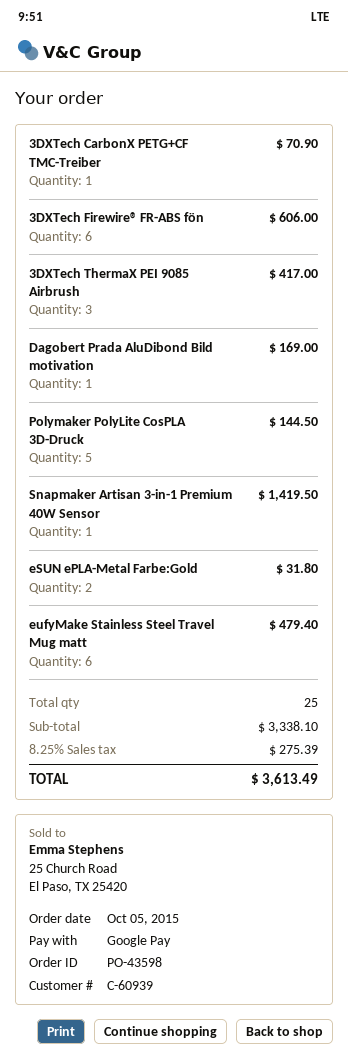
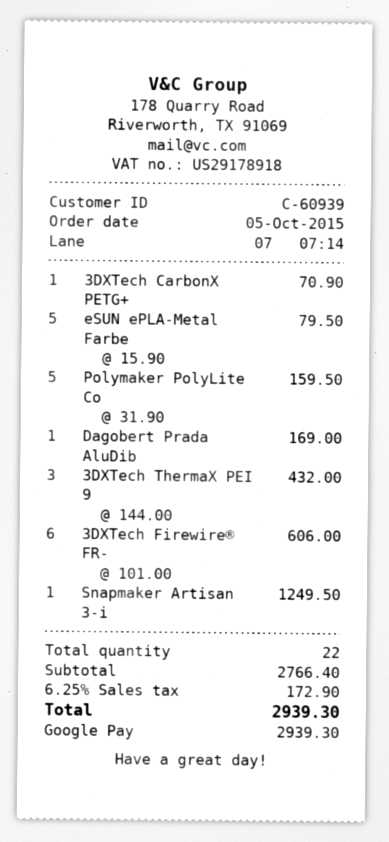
3DXTech ThermaX PEI 9085 Airbrush: 3 for 417.00 -> 3 for 432.00
Polymaker PolyLite CosPLA 3D-Druck: 5 for 144.50 -> 5 for 159.50
Snapmaker Artisan 3-in-1 Premium 40W Sensor: 1 for 1419.50 -> 1 for 1249.50
eSUN ePLA-Metal Farbe:Gold: 2 for 31.80 -> 5 for 79.50
eufyMake Stainless Steel Travel Mug matt: 6 for 479.40 -> none
total quantity: 25 -> 22
subtotal: 3338.10 -> 2766.40
tax: 8.25% = 275.39 -> 6.25% = 172.90
total: 3613.49 -> 2939.30

